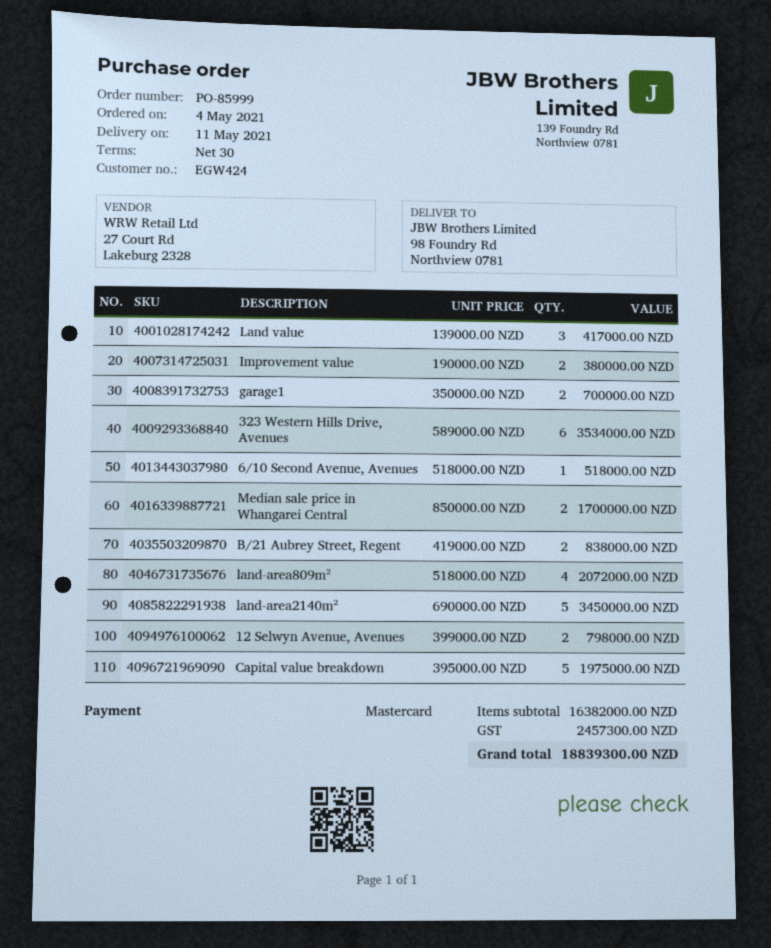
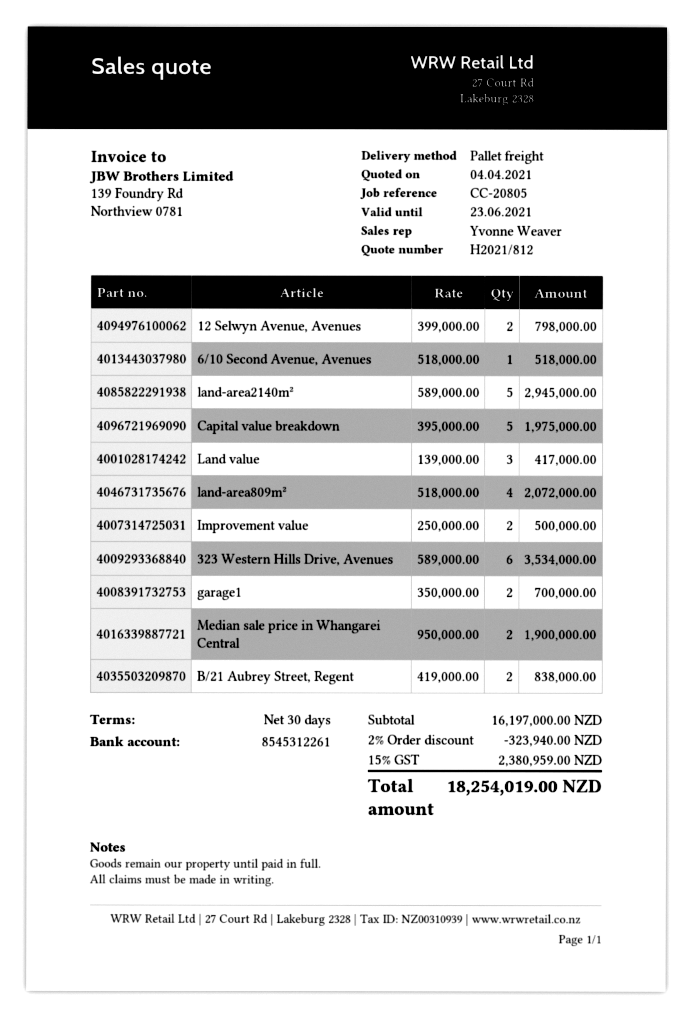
Improvement value: 2 x 190000.00 = 380000.00 -> 2 x 250000.00 = 500000.00
Median sale price in Whangarei Central: 2 x 850000.00 = 1700000.00 -> 2 x 950000.00 = 1900000.00
land-area2140m²: 5 x 690000.00 = 3450000.00 -> 5 x 589000.00 = 2945000.00
subtotal: 16382000.00 -> 16197000.00
discount: none -> 2% = 323940.00
tax: 2457300.00 -> 2380959.00
total: 18839300.00 -> 18254019.00

